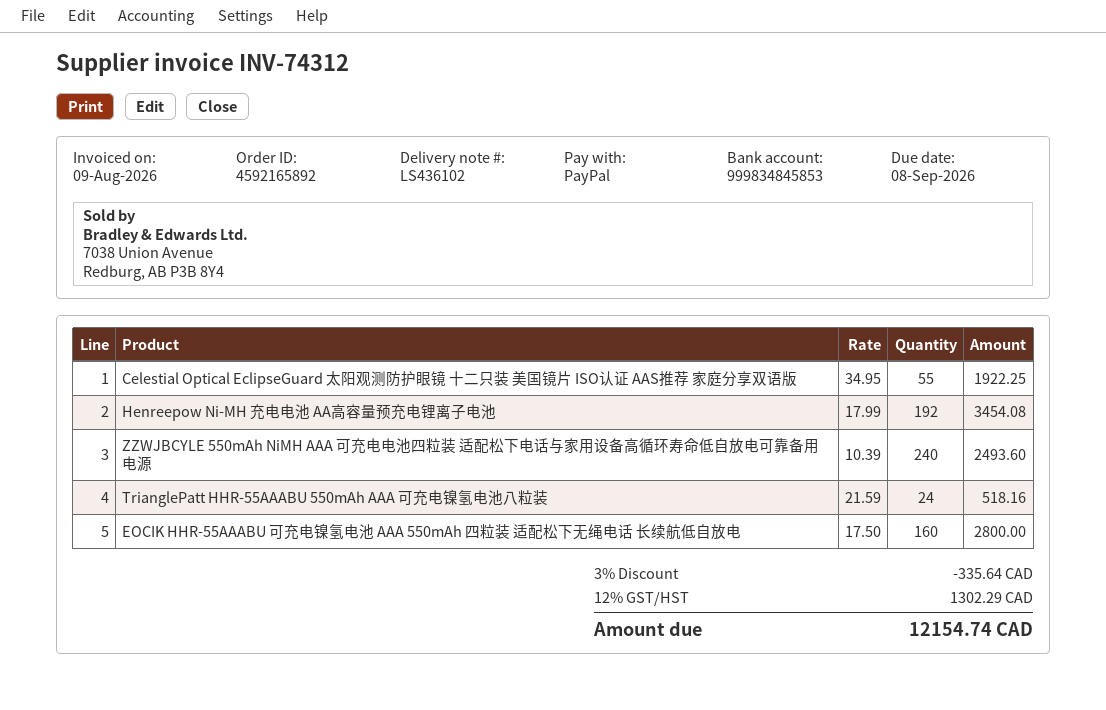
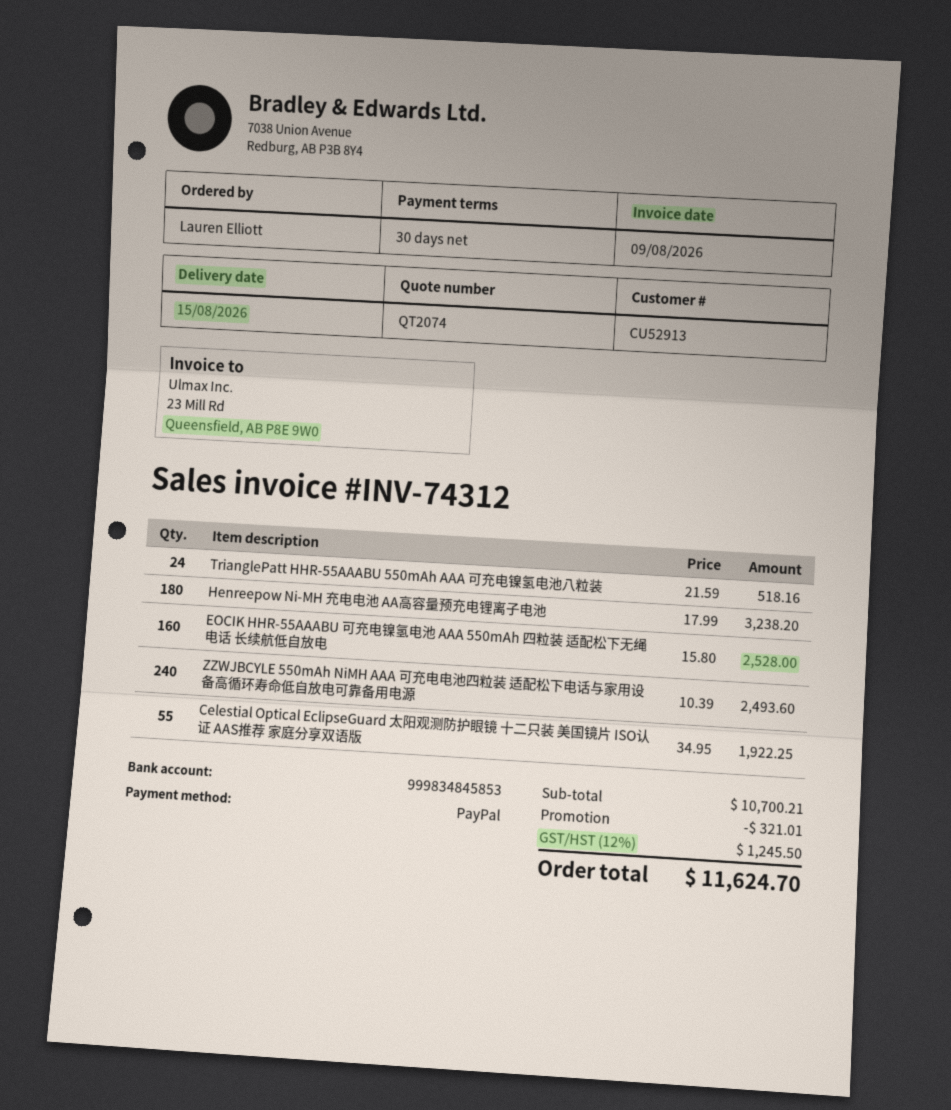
Henreepow Ni-MH 充电电池 AA高容量预充电锂离子电池: 192 x 17.99 = 3454.08 -> 180 x 17.99 = 3238.20
EOCIK HHR-55AAABU 可充电镍氢电池 AAA 550mAh 四粒装 适配松下无绳电话 长续航低自放电: 160 x 17.50 = 2800.00 -> 160 x 15.80 = 2528.00
discount: 335.64 -> 321.01
tax: 12% = 1302.29 -> 12% = 1245.50
total: 12154.74 -> 11624.70

